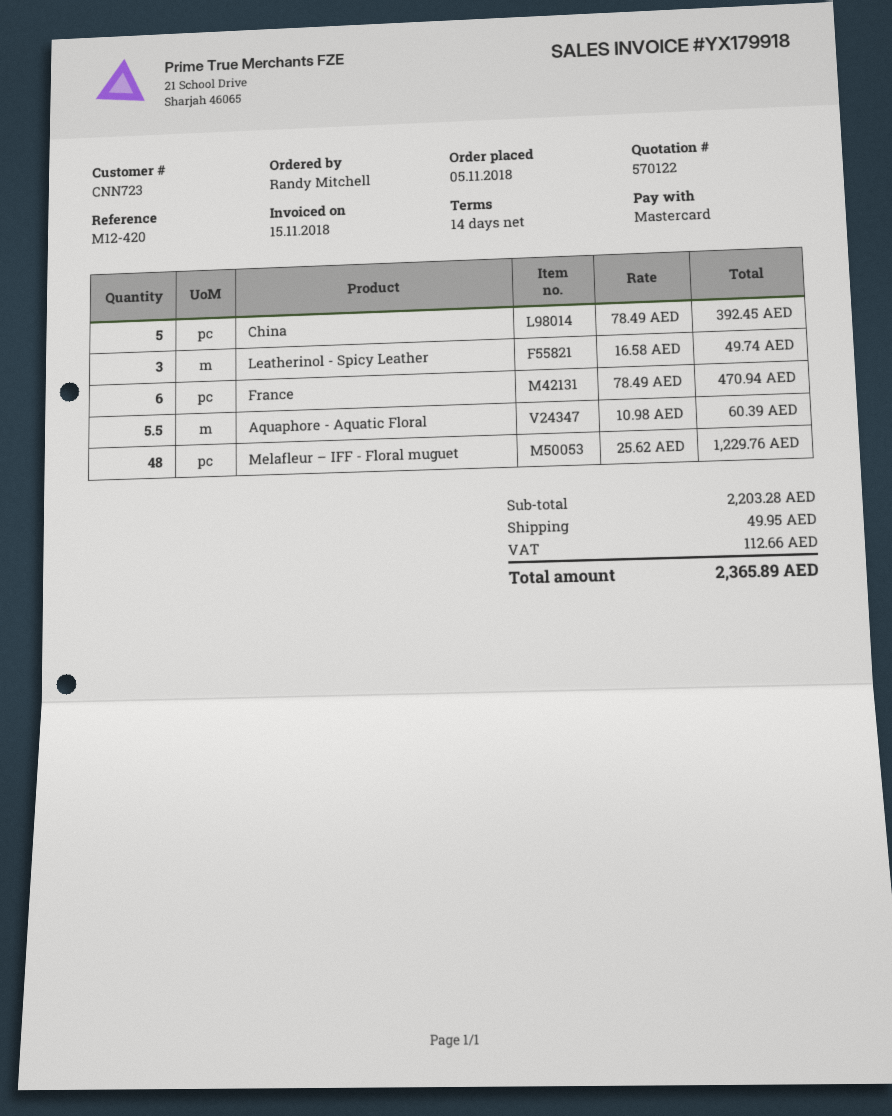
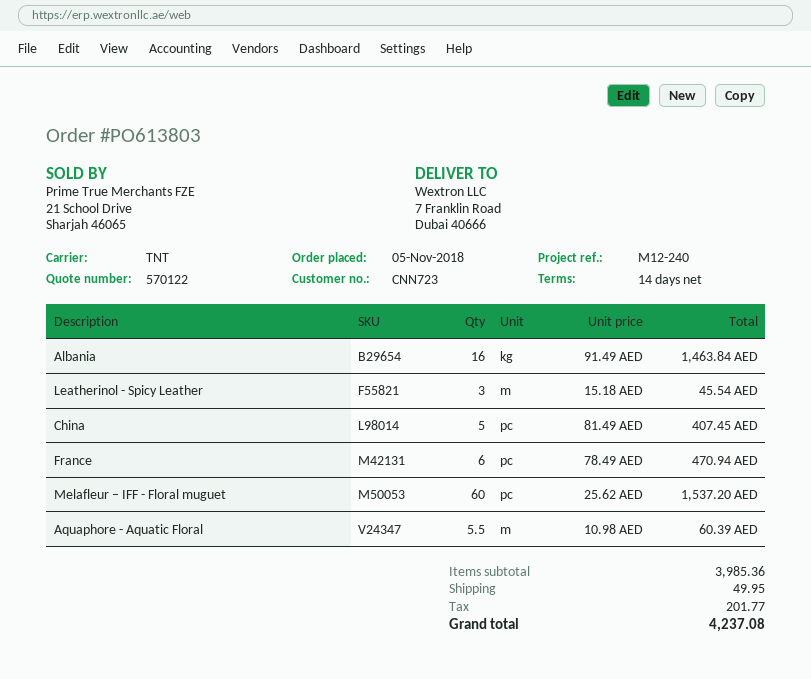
reference: M12-420 -> M12-240
China: 5 x 78.49 = 392.45 -> 5 x 81.49 = 407.45
Leatherinol - Spicy Leather: 3 x 16.58 = 49.74 -> 3 x 15.18 = 45.54
Melafleur – IFF - Floral muguet: 48 x 25.62 = 1229.76 -> 60 x 25.62 = 1537.20
Albania: none -> 16 x 91.49 = 1463.84
subtotal: 2203.28 -> 3985.36
tax: 112.66 -> 201.77
total: 2365.89 -> 4237.08

